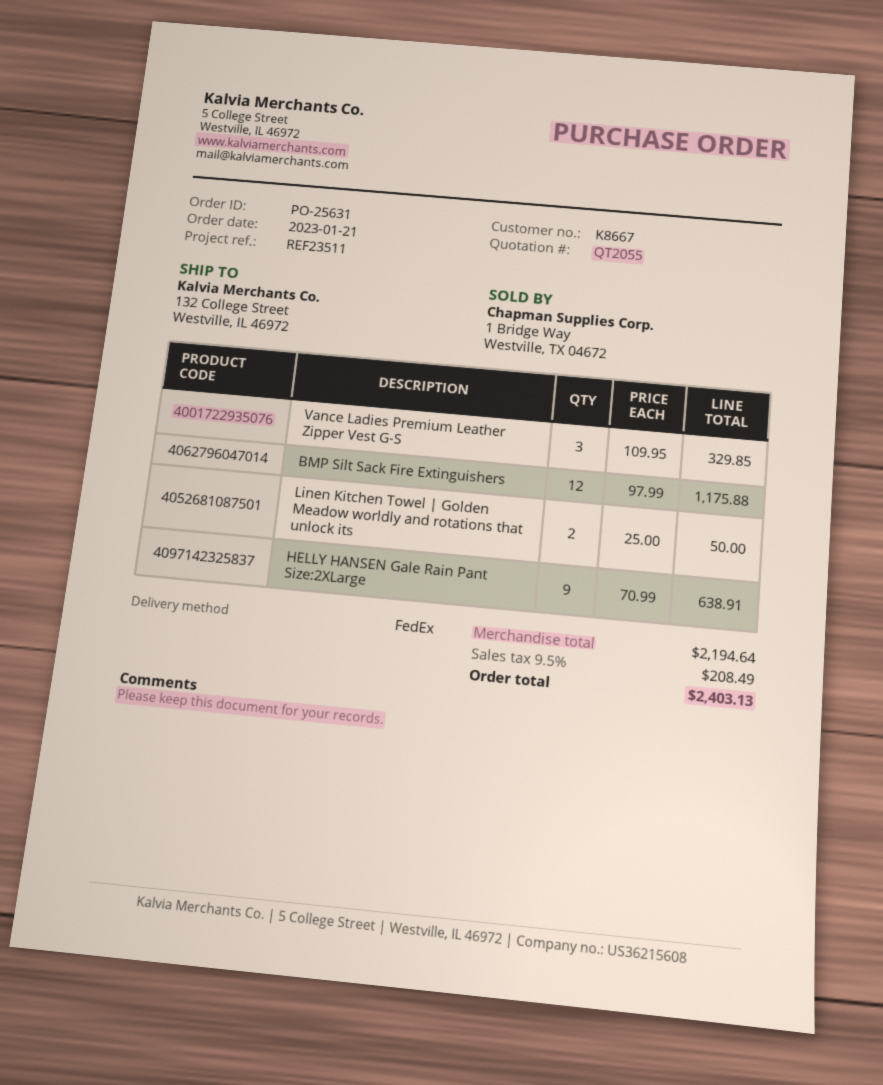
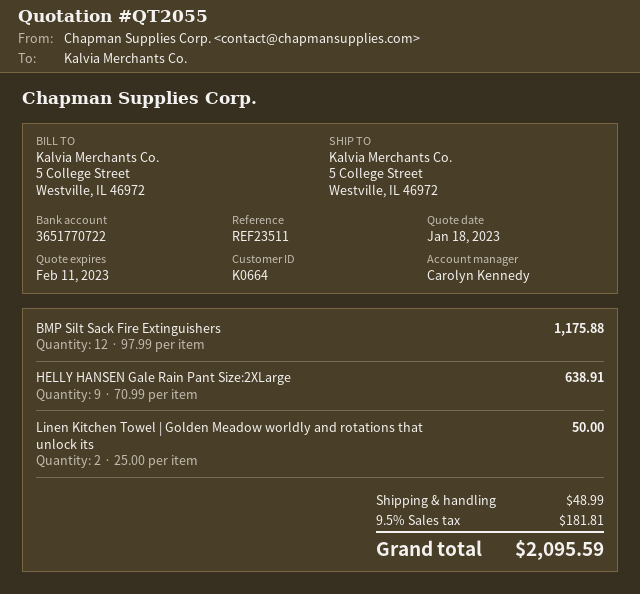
customer number: K8667 -> K0664
ship to: 132 College Street, Westville, IL 46972 -> 5 College Street, Westville, IL 46972
Vance Ladies Premium Leather Zipper Vest G-S: 3 x 109.95 = 329.85 -> none
shipping: none -> 48.99
tax: 9.5% = 208.49 -> 9.5% = 181.81
total: 2403.13 -> 2095.59

